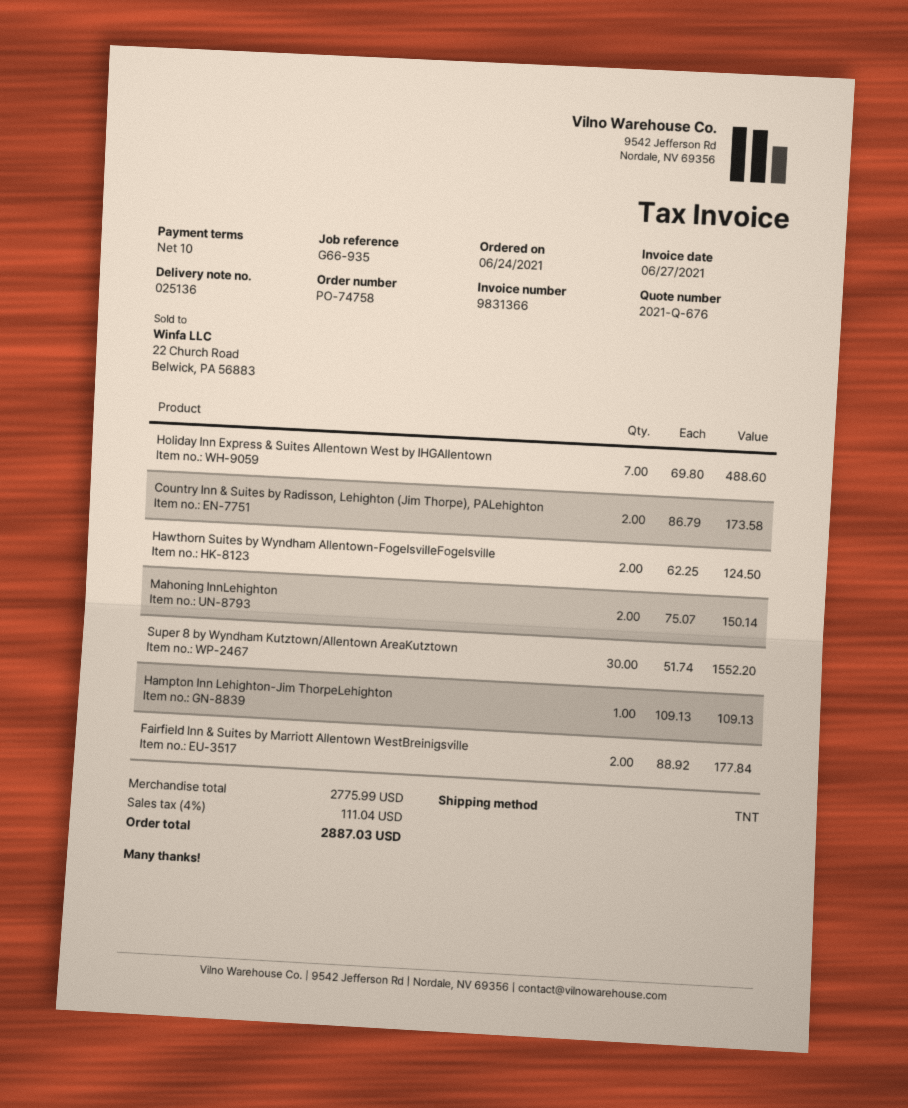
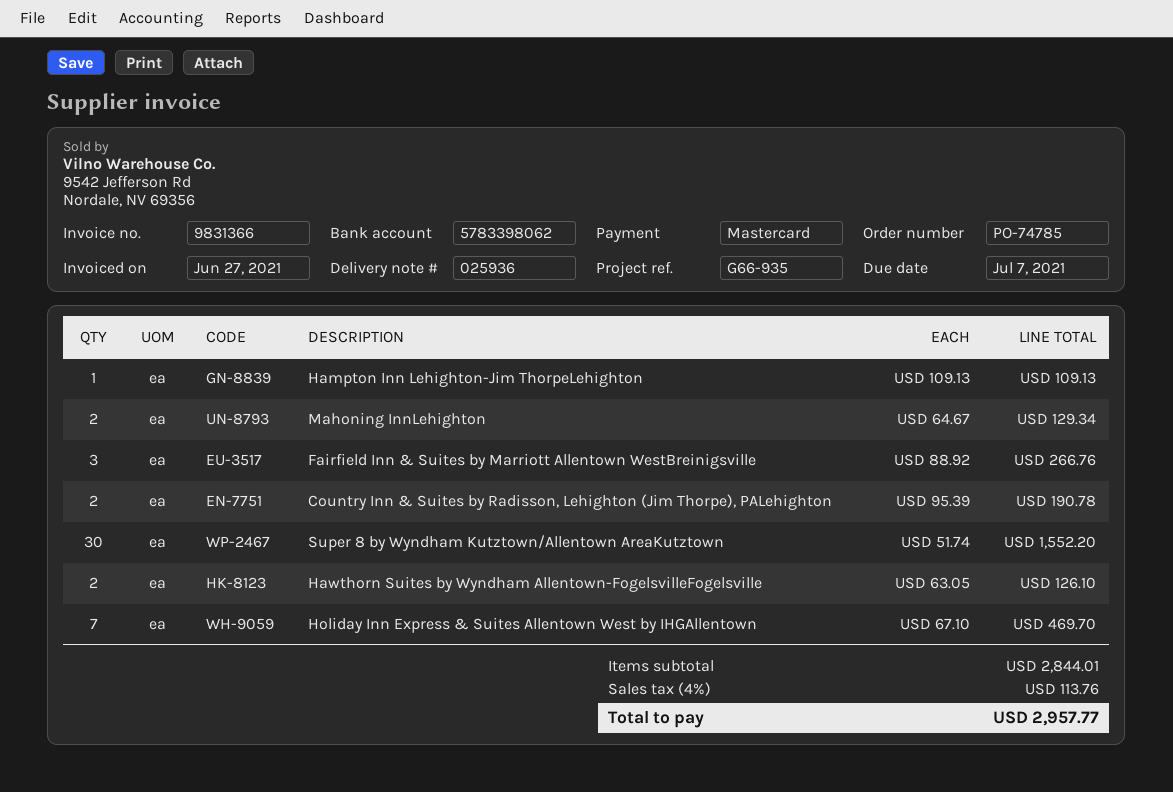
order number: PO-74758 -> PO-74785
delivery note number: 025136 -> 025936
Holiday Inn Express & Suites Allentown West by IHGAllentown: 7 x 69.80 = 488.60 -> 7 x 67.10 = 469.70
Country Inn & Suites by Radisson, Lehighton (Jim Thorpe), PALehighton: 2 x 86.79 = 173.58 -> 2 x 95.39 = 190.78
Hawthorn Suites by Wyndham Allentown-FogelsvilleFogelsville: 2 x 62.25 = 124.50 -> 2 x 63.05 = 126.10
Mahoning InnLehighton: 2 x 75.07 = 150.14 -> 2 x 64.67 = 129.34
Fairfield Inn & Suites by Marriott Allentown WestBreinigsville: 2 x 88.92 = 177.84 -> 3 x 88.92 = 266.76
subtotal: 2775.99 -> 2844.01
tax: 4% = 111.04 -> 4% = 113.76
total: 2887.03 -> 2957.77

